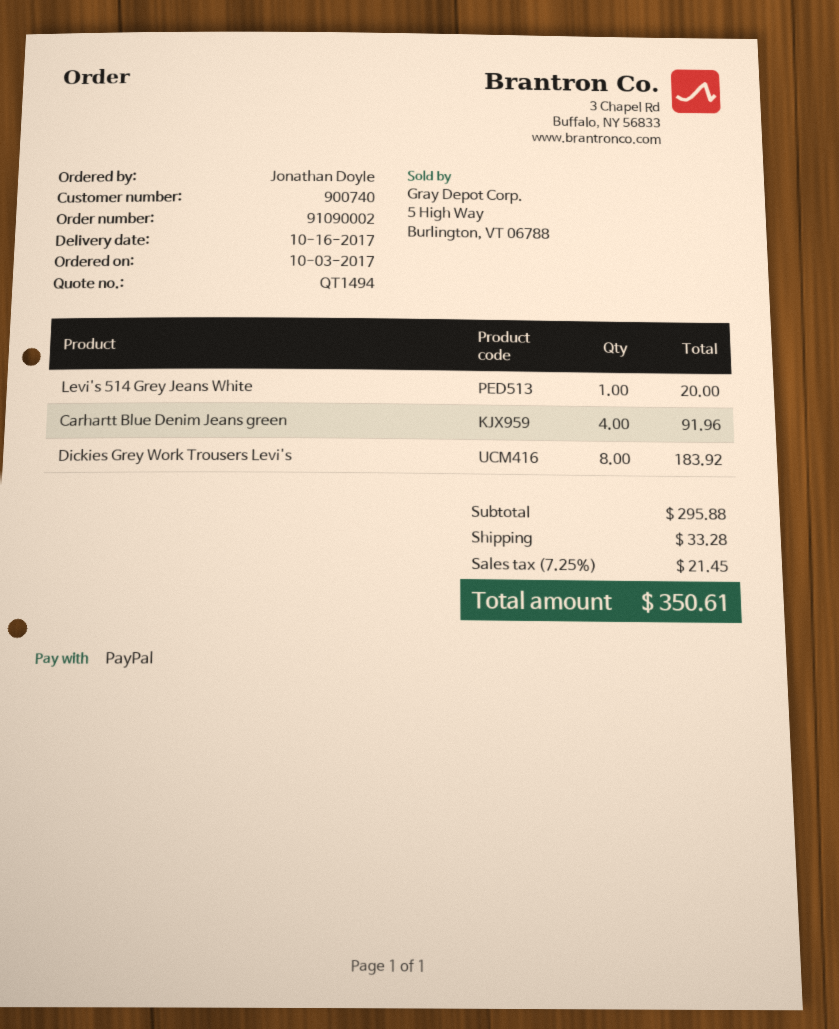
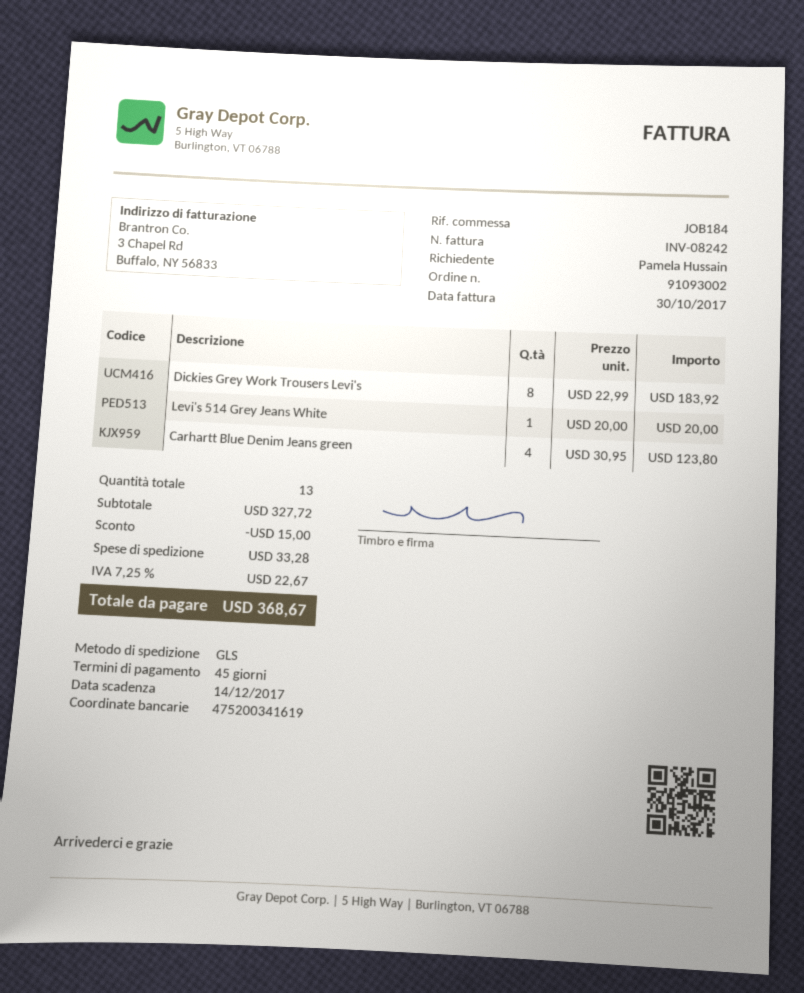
order number: 91090002 -> 91093002
ordered by: Jonathan Doyle -> Pamela Hussain
Carhartt Blue Denim Jeans green: 4 for 91.96 -> 4 for 123.80
subtotal: 295.88 -> 327.72
discount: none -> 15.00
tax: 7.25% = 21.45 -> 7.25% = 22.67
total: 350.61 -> 368.67

